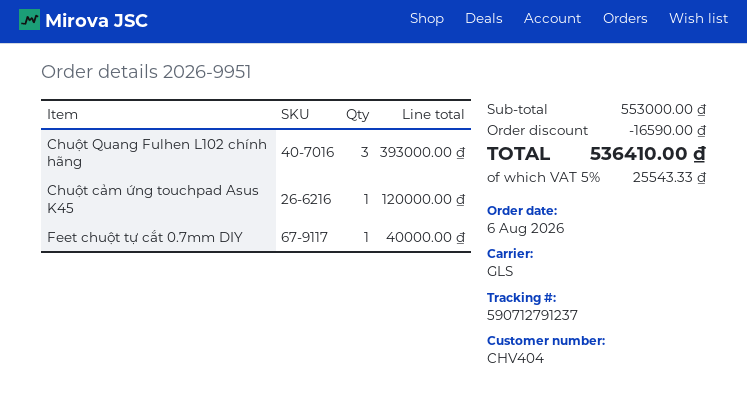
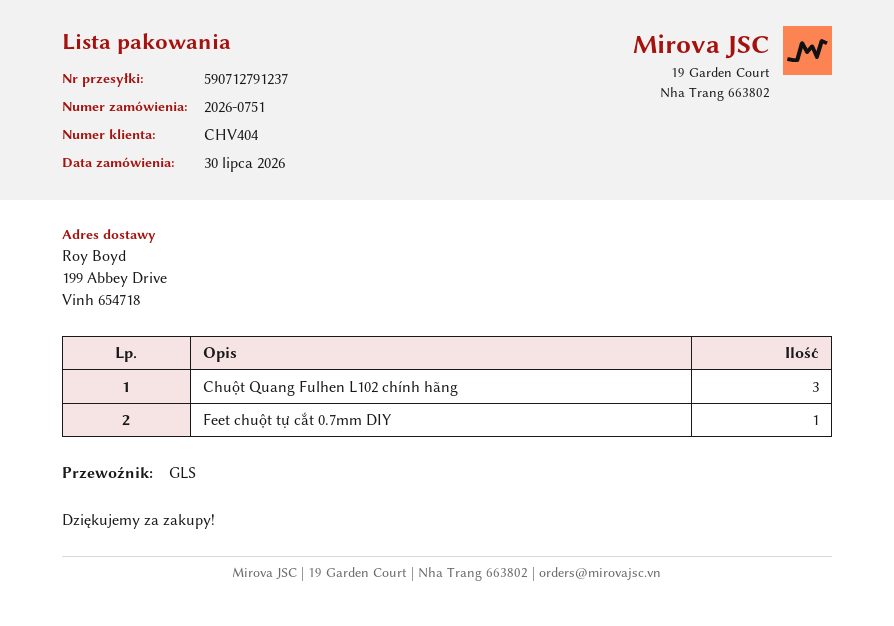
order number: 2026-9951 -> 2026-0751
order date: 2026-08-06 -> 2026-07-30
Chuột cảm ứng touchpad Asus K45: 1 -> none

